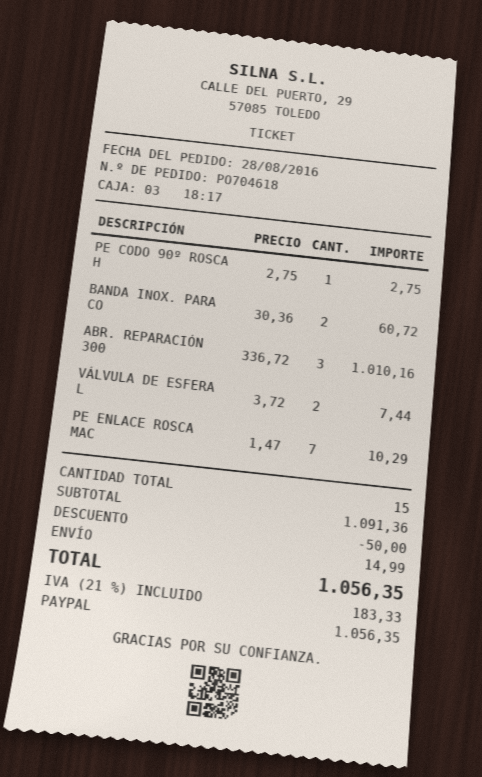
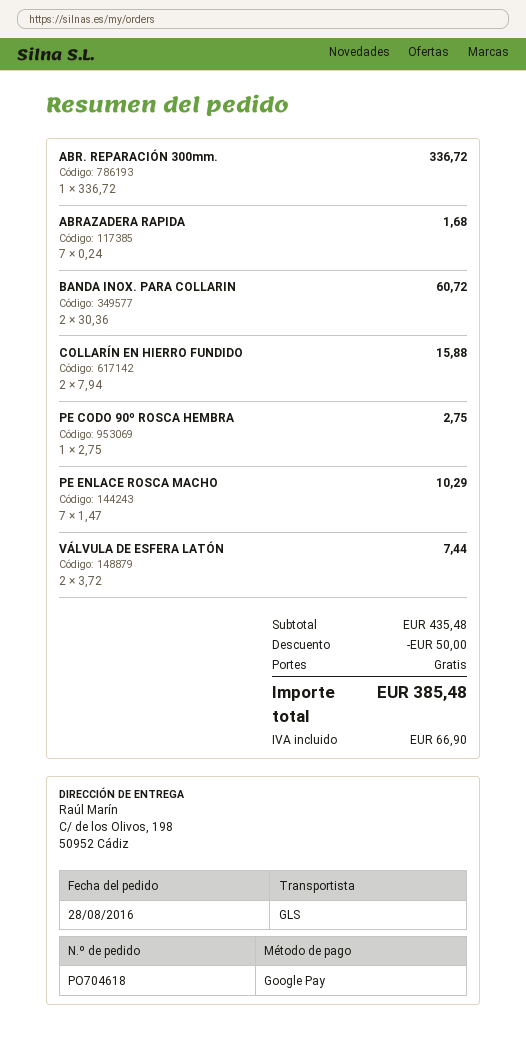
payment method: PayPal -> Google Pay
ABR. REPARACIÓN 300: 3 x 336.72 = 1010.16 -> 1 x 336.72 = 336.72
ABRAZADERA RAPIDA: none -> 7 x 0.24 = 1.68
COLLARÍN EN HIERRO FUNDIDO: none -> 2 x 7.94 = 15.88
subtotal: 1091.36 -> 435.48
shipping: 14.99 -> 0.00
tax: 183.33 -> 66.90
total: 1056.35 -> 385.48

